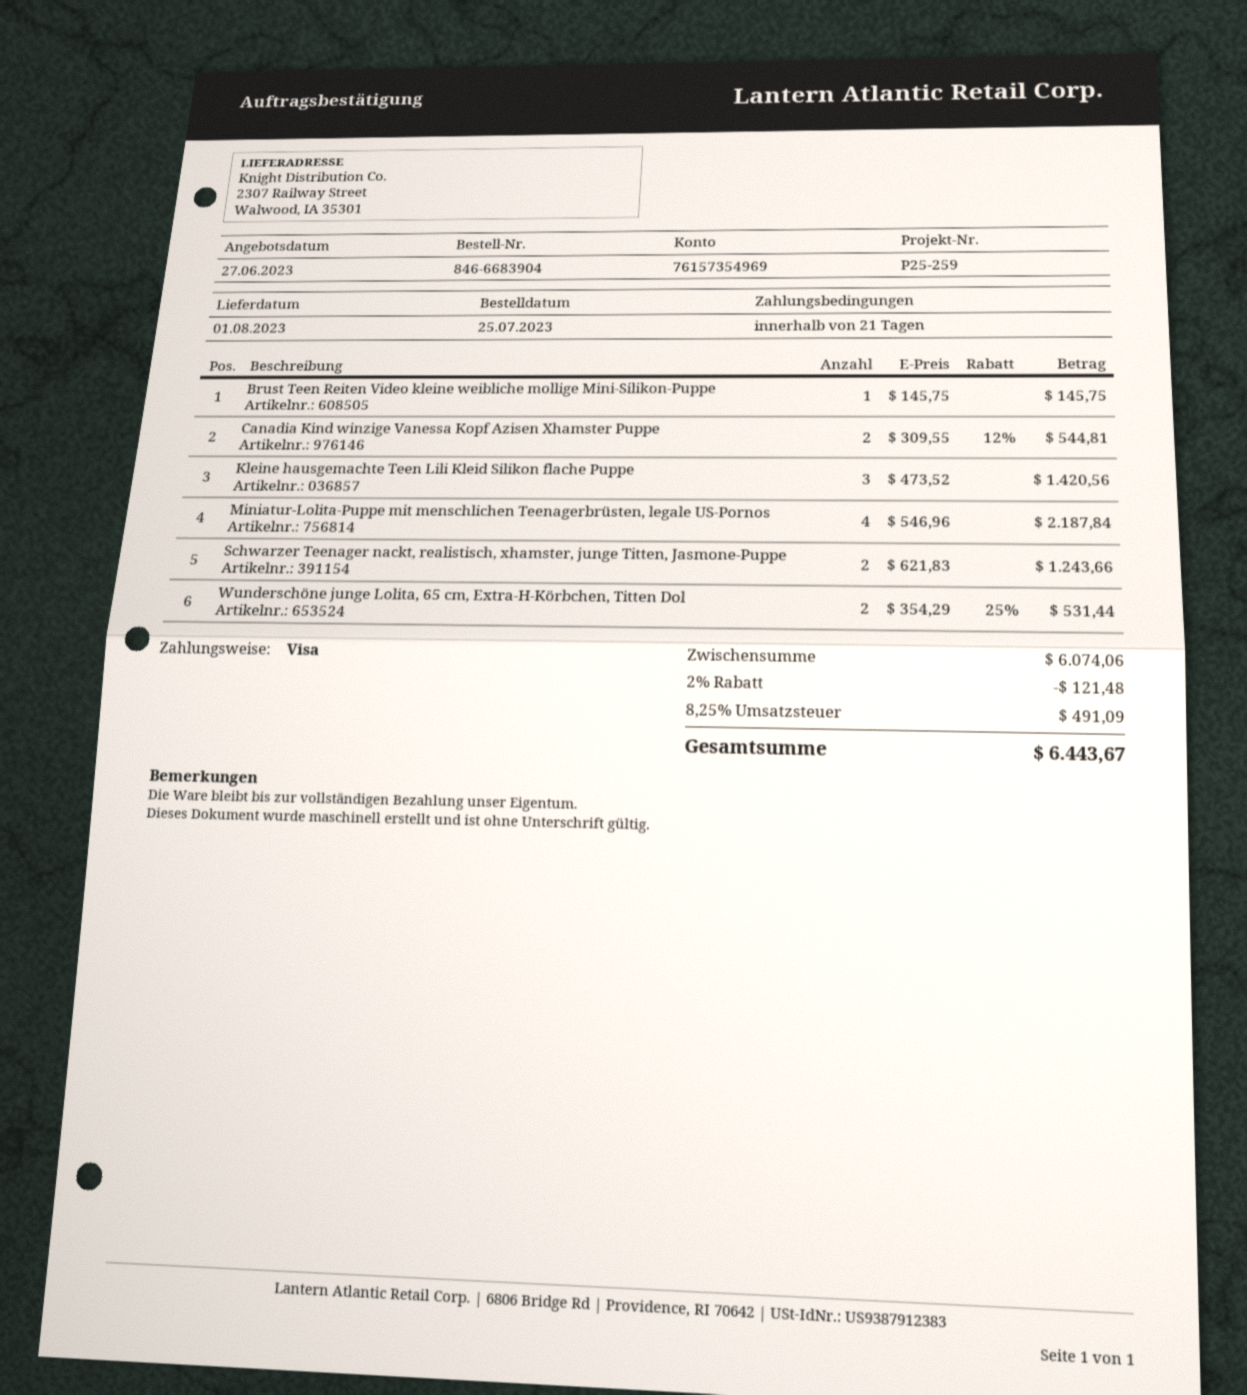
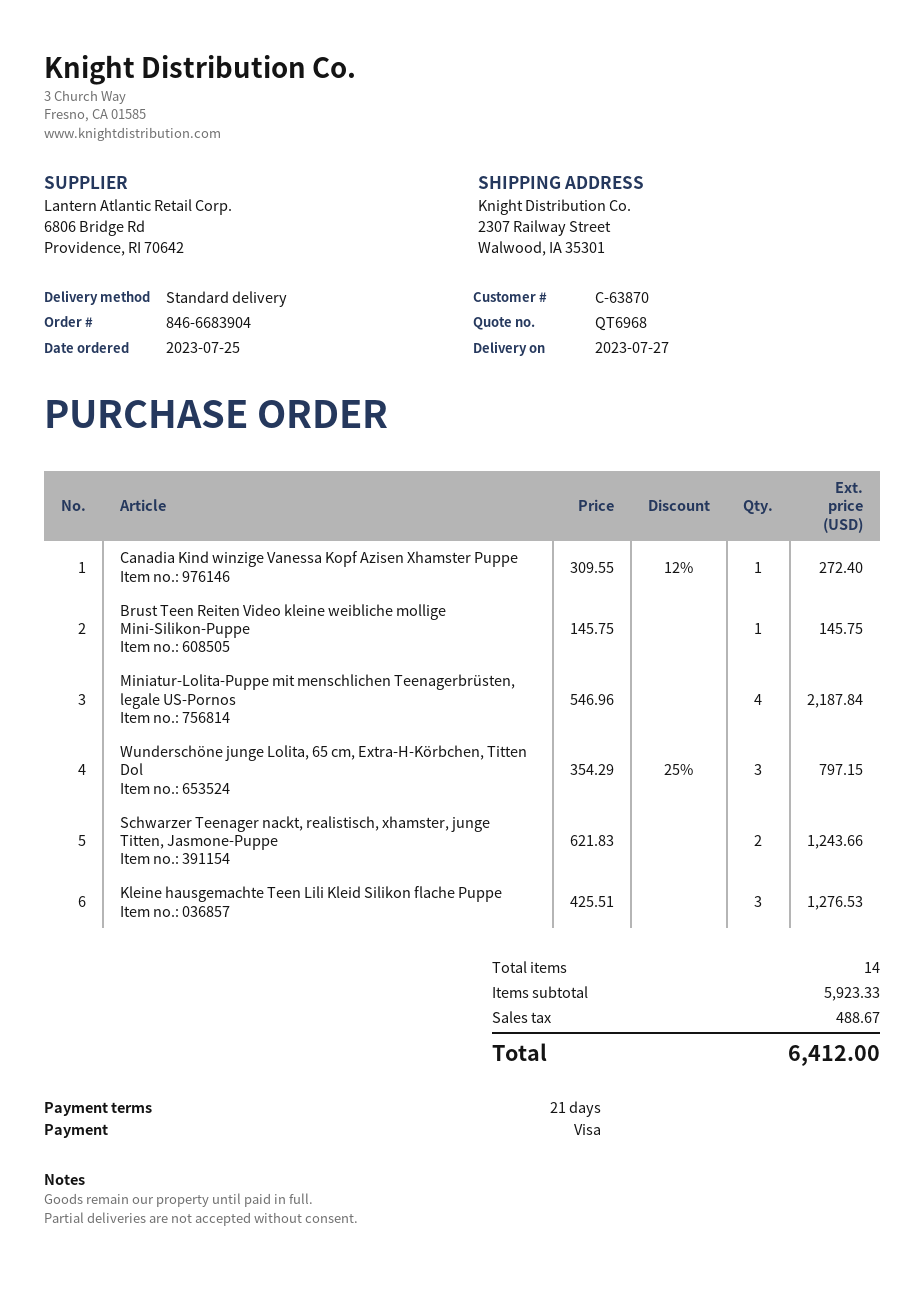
delivery date: 2023-08-01 -> 2023-07-27
Canadia Kind winzige Vanessa Kopf Azisen Xhamster Puppe: 2 x 309.55 - 12% = 544.81 -> 1 x 309.55 - 12% = 272.40
Kleine hausgemachte Teen Lili Kleid Silikon flache Puppe: 3 x 473.52 = 1420.56 -> 3 x 425.51 = 1276.53
Wunderschöne junge Lolita, 65 cm, Extra-H-Körbchen, Titten Dol: 2 x 354.29 - 25% = 531.44 -> 3 x 354.29 - 25% = 797.15
subtotal: 6074.06 -> 5923.33
discount: 2% = 121.48 -> none
tax: 491.09 -> 488.67
total: 6443.67 -> 6412.00

